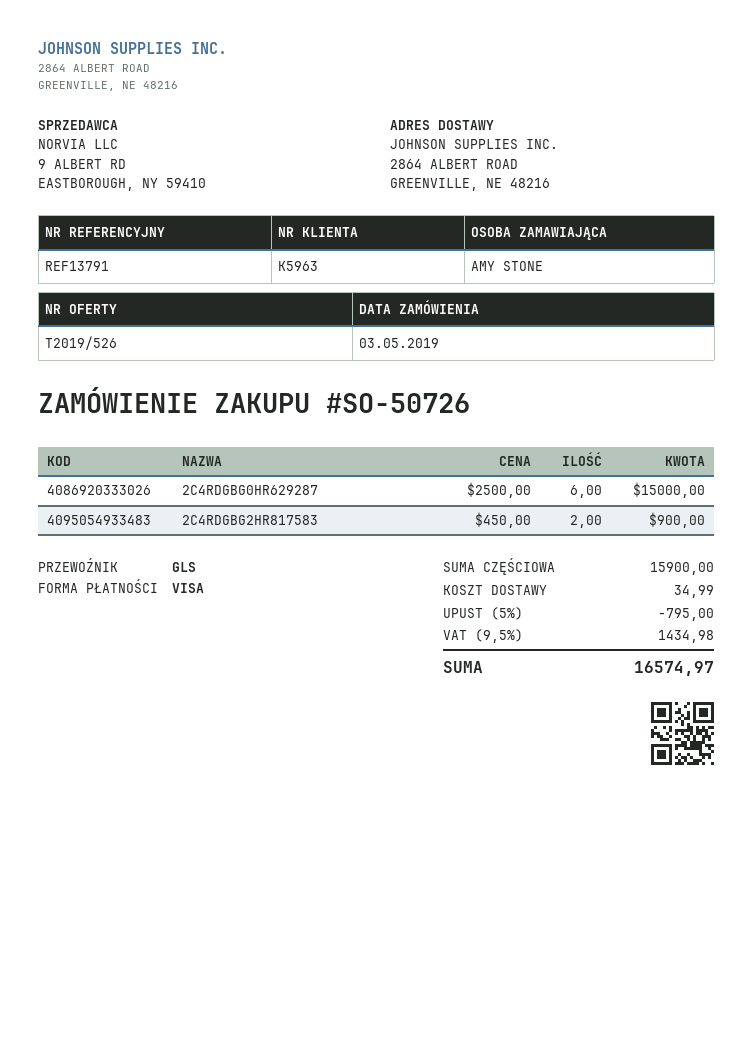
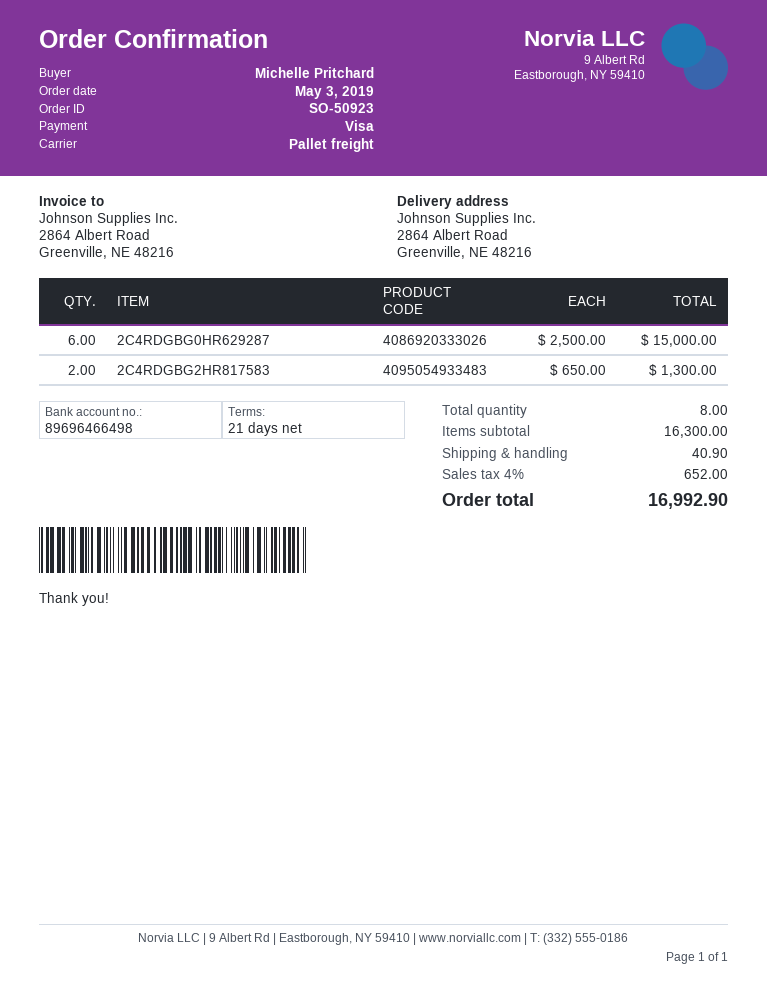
order number: SO-50726 -> SO-50923
ordered by: AMY STONE -> Michelle Pritchard
shipping method: GLS -> pallet freight
2C4RDGBG2HR817583: 2 x 450.00 = 900.00 -> 2 x 650.00 = 1300.00
subtotal: 15900.00 -> 16300.00
discount: 5% = 795.00 -> none
shipping: 34.99 -> 40.90
tax: 9.5% = 1434.98 -> 4% = 652.00
total: 16574.97 -> 16992.90

